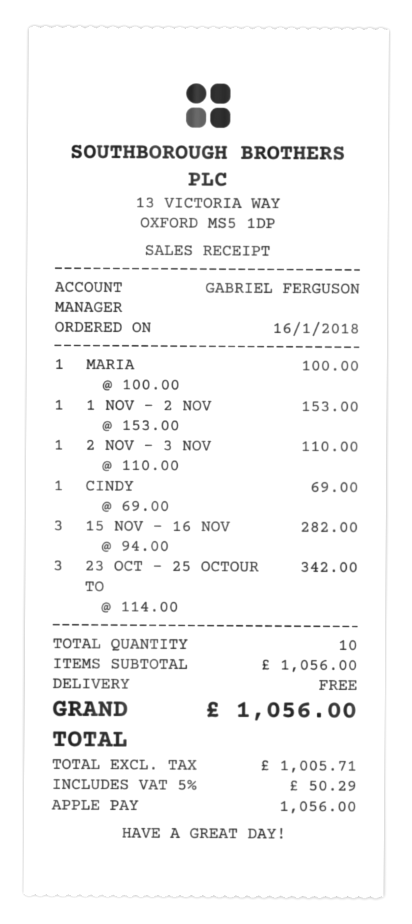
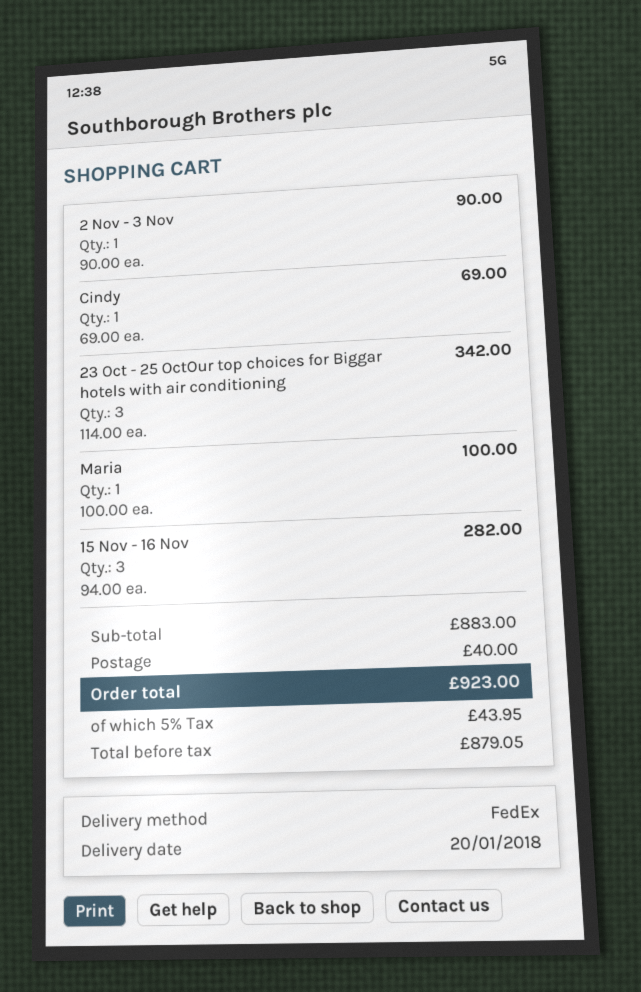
1 NOV - 2 NOV: 1 x 153.00 = 153.00 -> none
2 NOV - 3 NOV: 1 x 110.00 = 110.00 -> 1 x 90.00 = 90.00
subtotal: 1056.00 -> 883.00
shipping: 0.00 -> 40.00
net: 1005.71 -> 879.05
tax: 5% = 50.29 -> 5% = 43.95
total: 1056.00 -> 923.00

